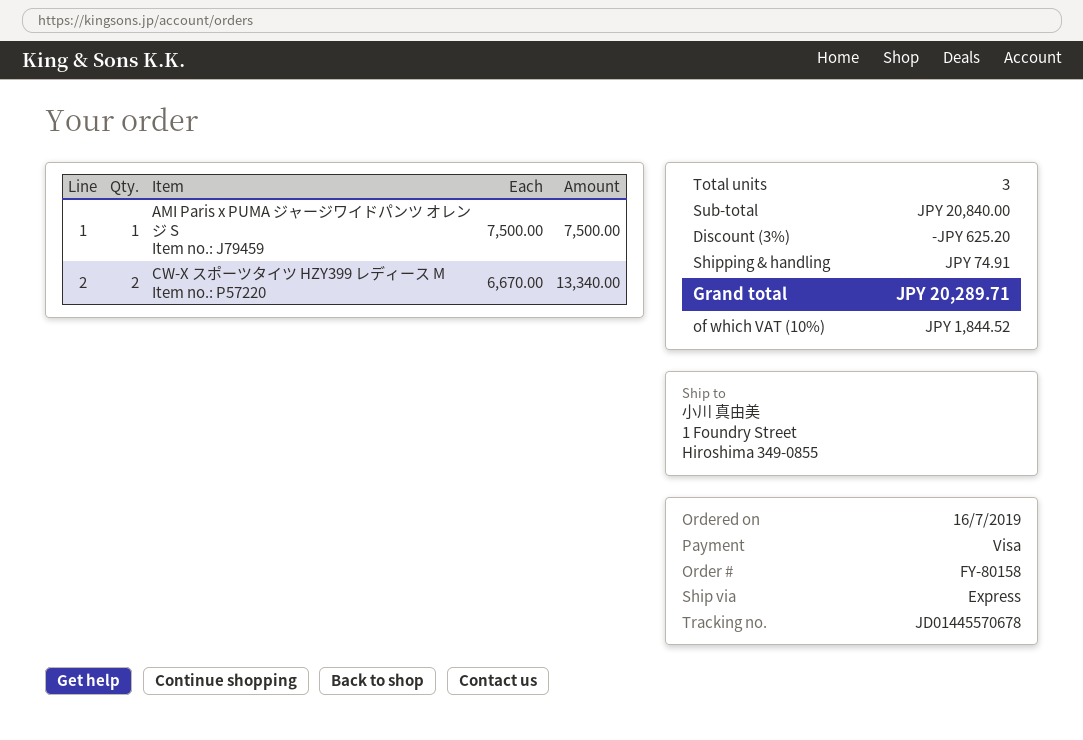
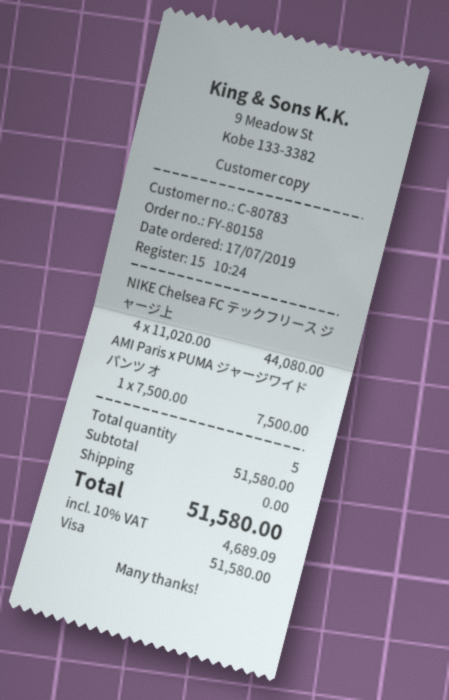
order date: 2019-07-16 -> 2019-07-17
CW-X スポーツタイツ HZY399 レディース M: 2 x 6670.00 = 13340.00 -> none
NIKE Chelsea FC テックフリース ジャージ上: none -> 4 x 11020.00 = 44080.00
total quantity: 3 -> 5
subtotal: 20840.00 -> 51580.00
discount: 3% = 625.20 -> none
shipping: 74.91 -> 0.00
tax: 10% = 1844.52 -> 10% = 4689.09
total: 20289.71 -> 51580.00

